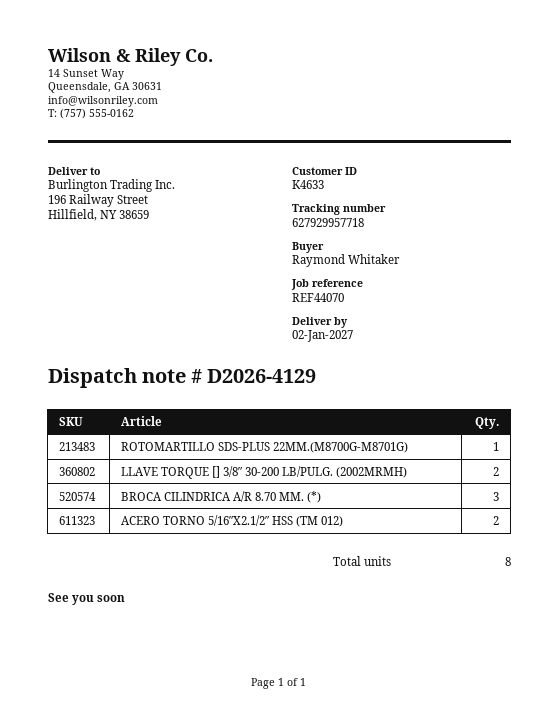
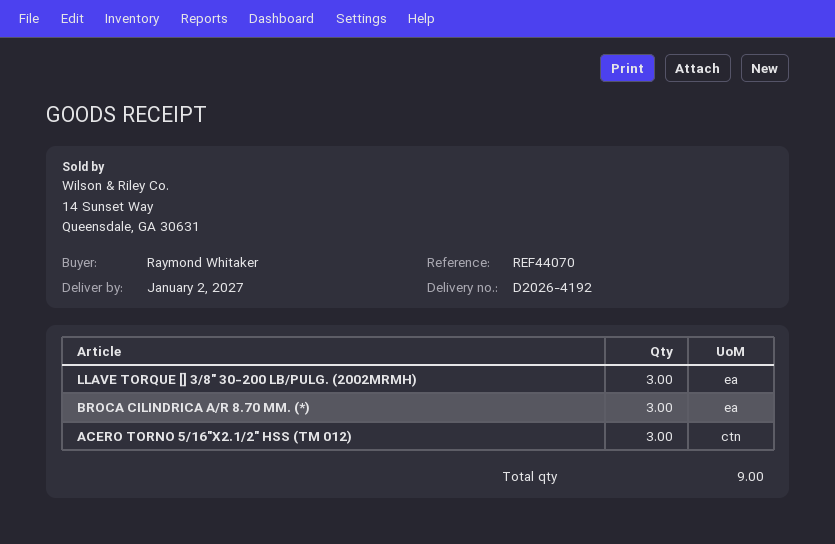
delivery note number: D2026-4129 -> D2026-4192
ROTOMARTILLO SDS-PLUS 22MM.(M8700G-M8701G): 1 -> none
LLAVE TORQUE [] 3/8″ 30-200 LB/PULG. (2002MRMH): 2 -> 3
ACERO TORNO 5/16″X2.1/2″ HSS (TM 012): 2 -> 3
total quantity: 8 -> 9

